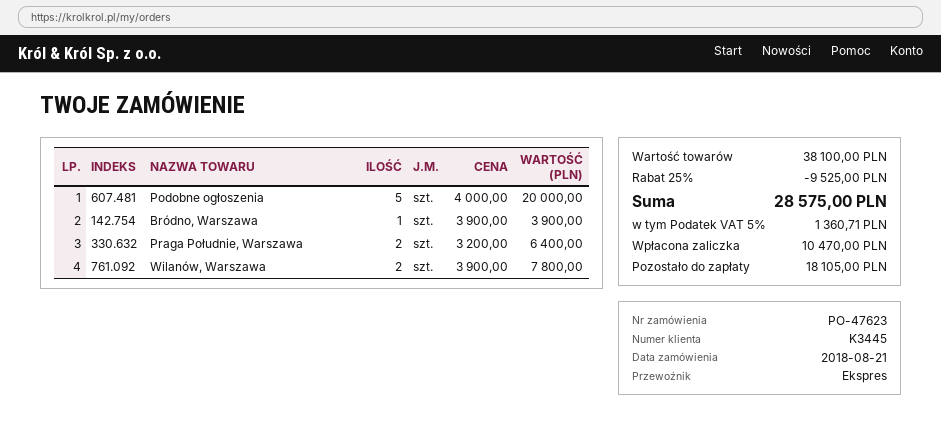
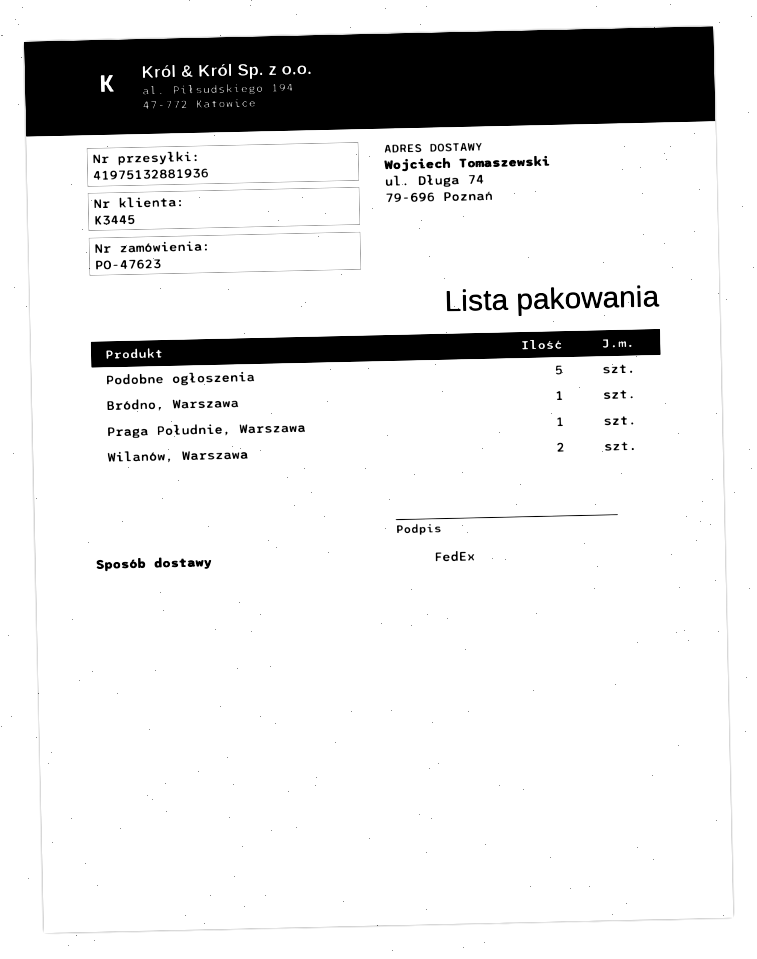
shipping method: express -> FedEx
Praga Południe, Warszawa: 2 -> 1

